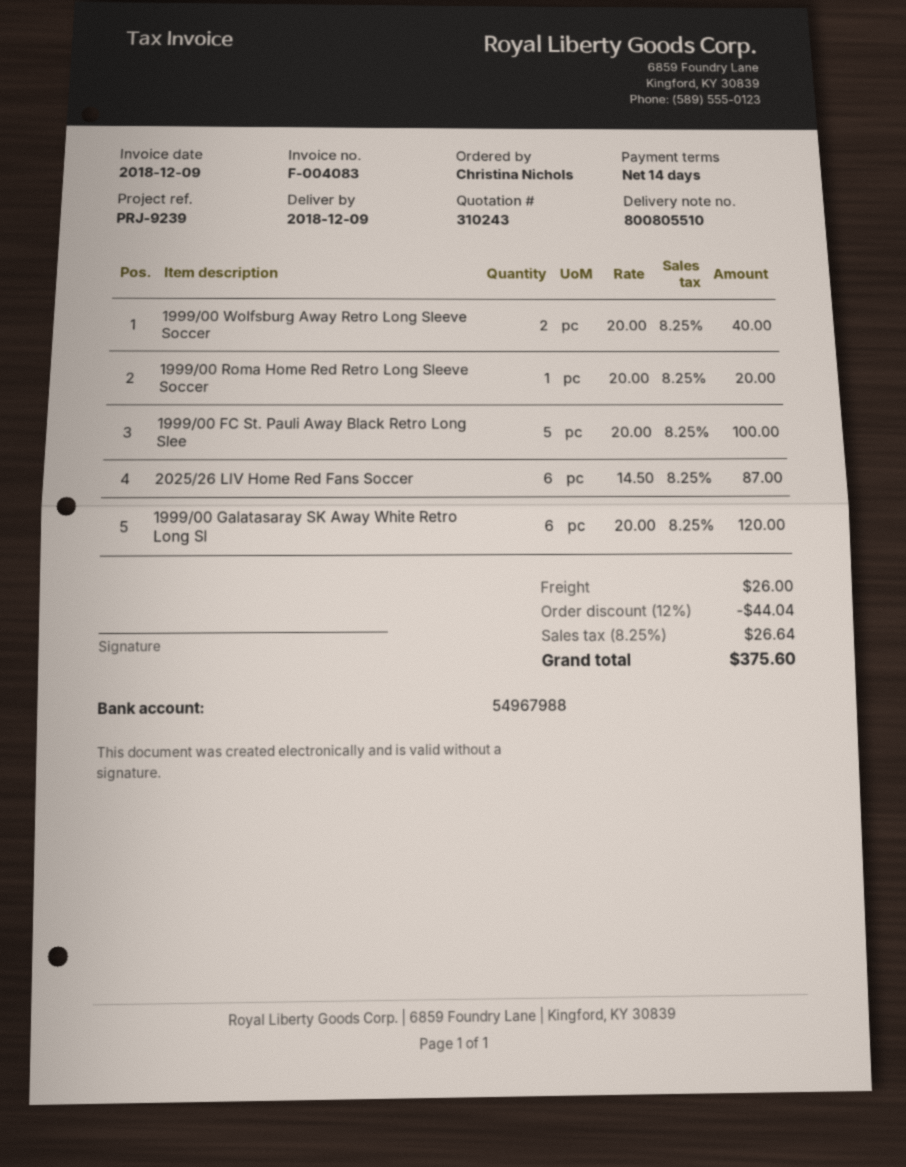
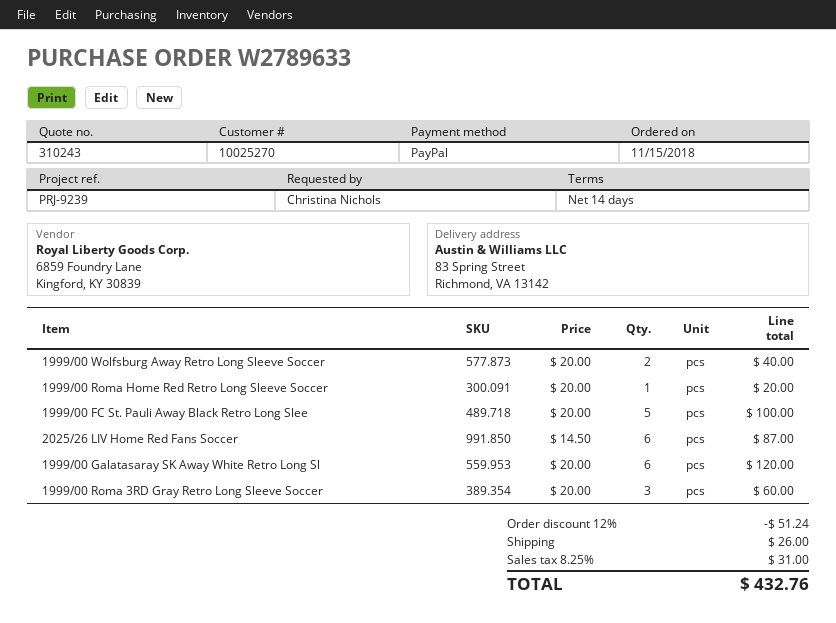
1999/00 Roma 3RD Gray Retro Long Sleeve Soccer: none -> 3 x 20.00 = 60.00
discount: 12% = 44.04 -> 12% = 51.24
tax: 8.25% = 26.64 -> 8.25% = 31.00
total: 375.60 -> 432.76

